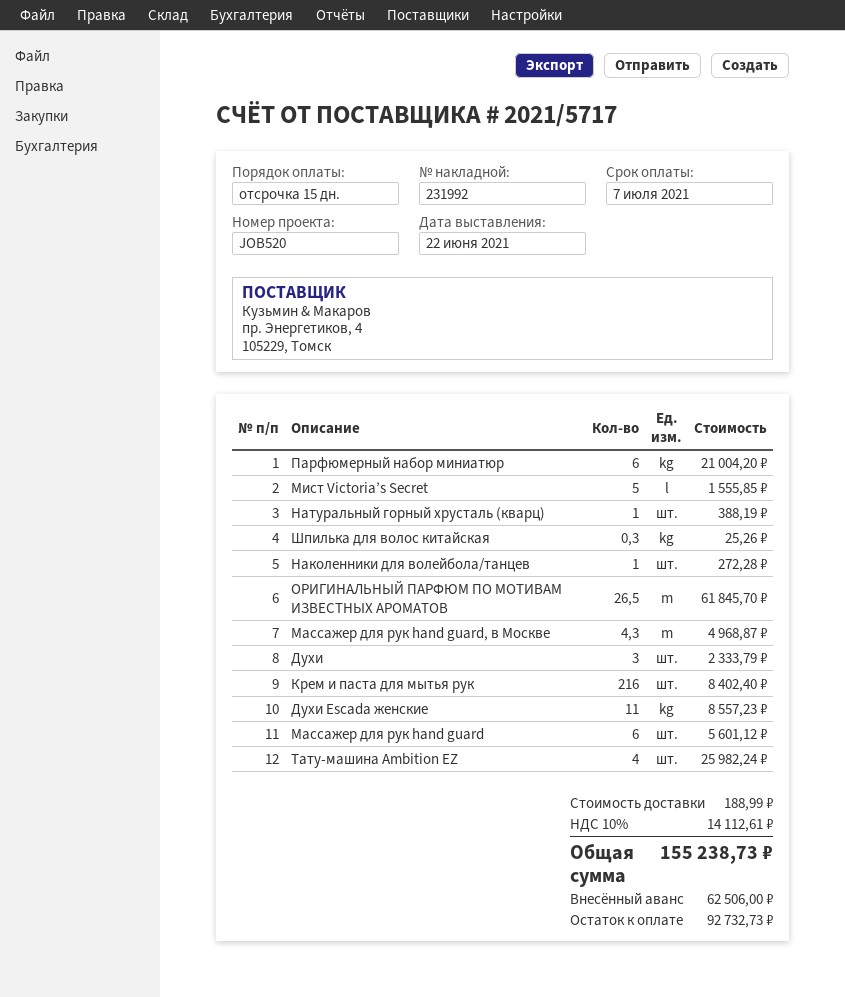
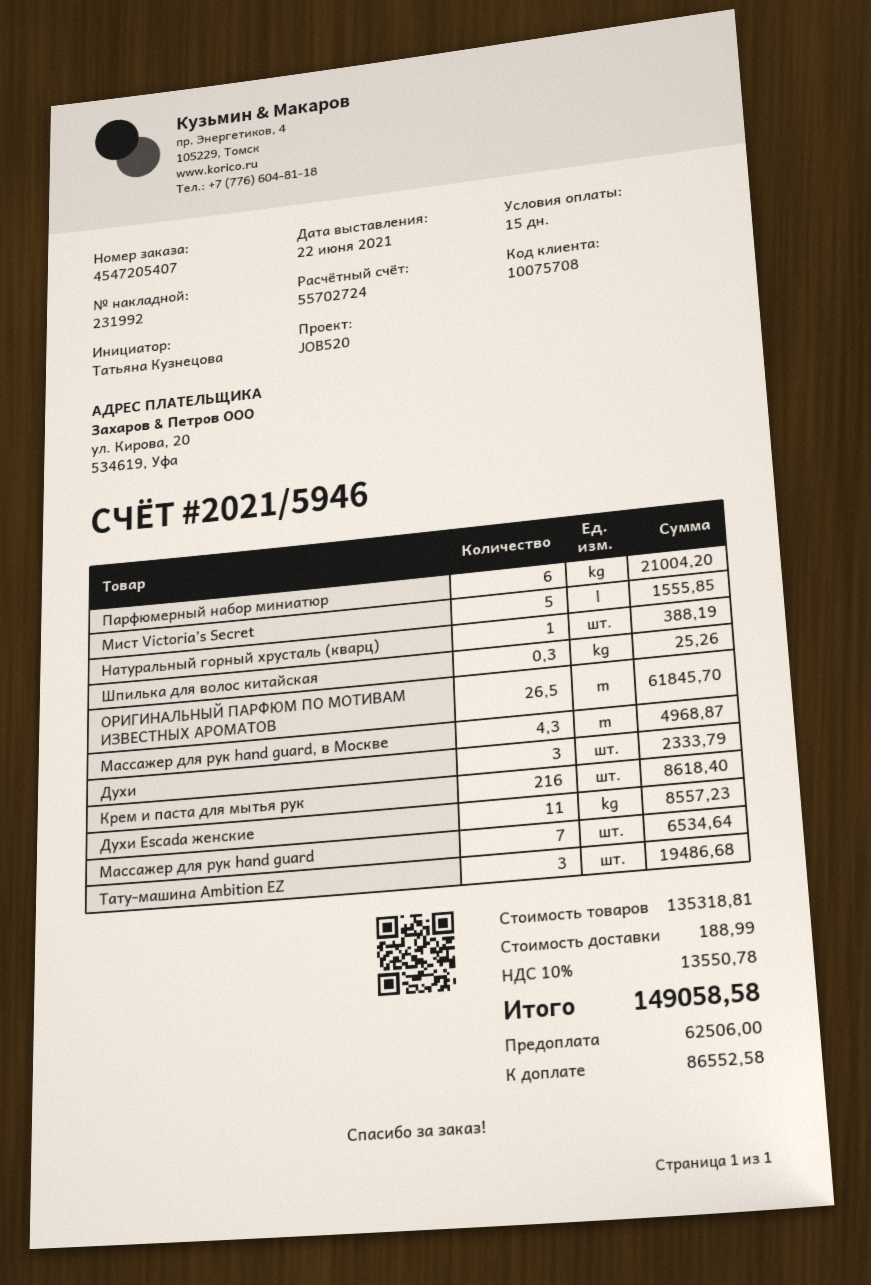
invoice number: 2021/5717 -> 2021/5946
Наколенники для волейбола/танцев: 1 for 272.28 -> none
Крем и паста для мытья рук: 216 for 8402.40 -> 216 for 8618.40
Массажер для рук hand guard: 6 for 5601.12 -> 7 for 6534.64
Тату-машина Ambition EZ: 4 for 25982.24 -> 3 for 19486.68
tax: 10% = 14112.61 -> 10% = 13550.78
total: 155238.73 -> 149058.58
balance: 92732.73 -> 86552.58

